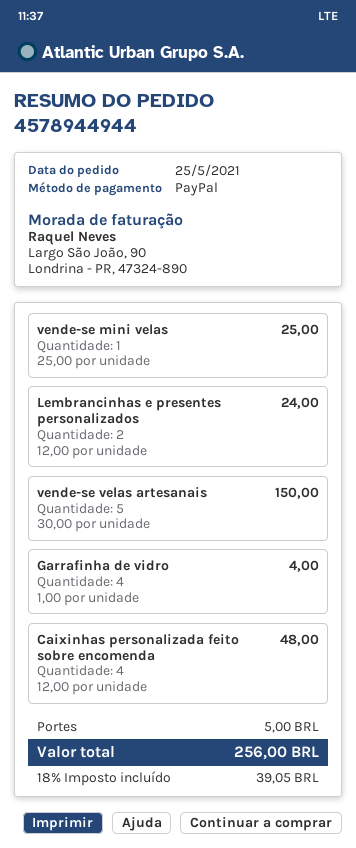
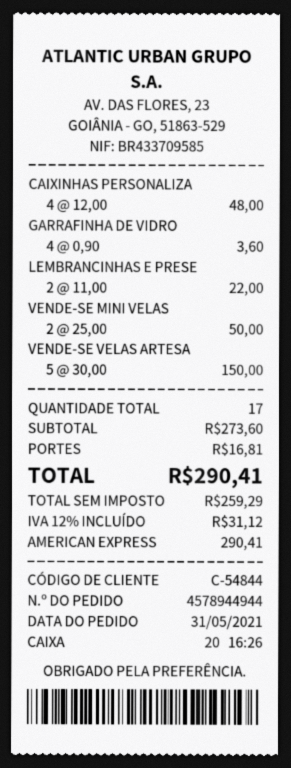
order date: 2021-05-25 -> 2021-05-31
payment method: PayPal -> American Express
vende-se mini velas: 1 x 25.00 = 25.00 -> 2 x 25.00 = 50.00
Lembrancinhas e presentes personalizados: 2 x 12.00 = 24.00 -> 2 x 11.00 = 22.00
Garrafinha de vidro: 4 x 1.00 = 4.00 -> 4 x 0.90 = 3.60
shipping: 5.00 -> 16.81
tax: 18% = 39.05 -> 12% = 31.12
total: 256.00 -> 290.41

